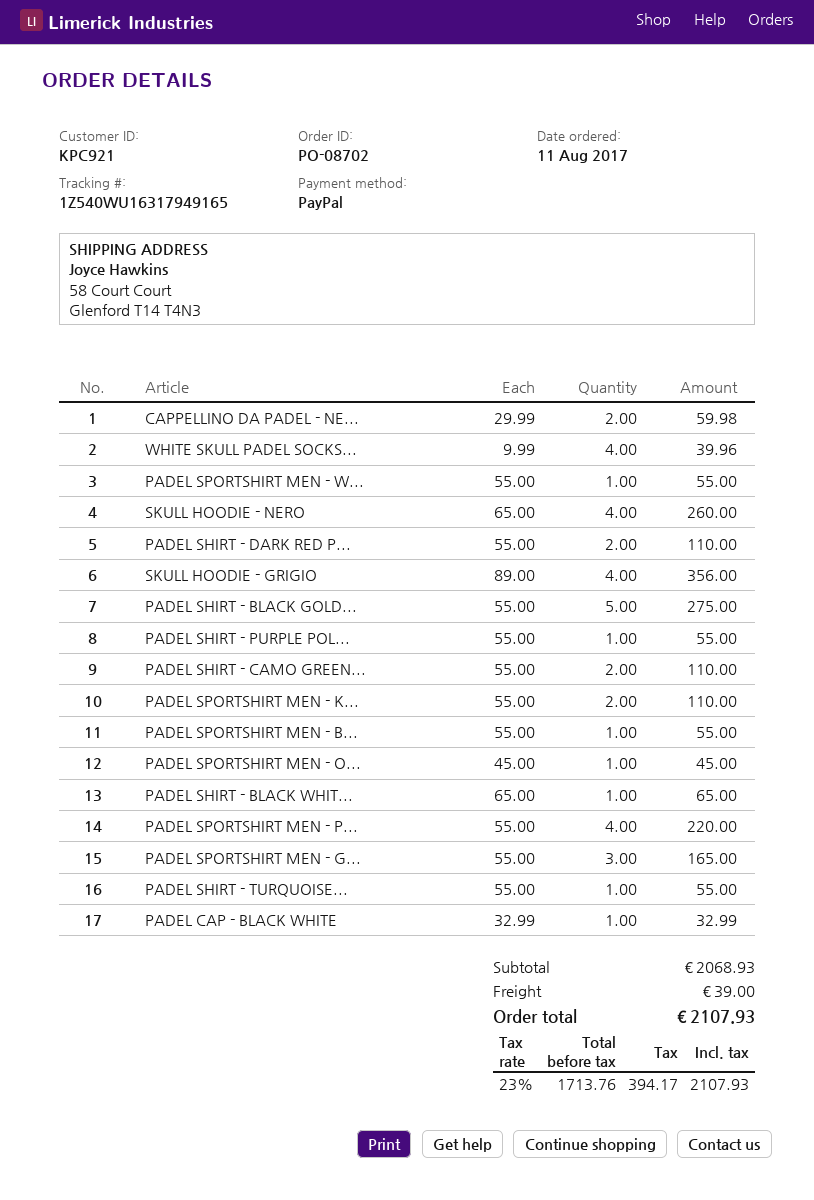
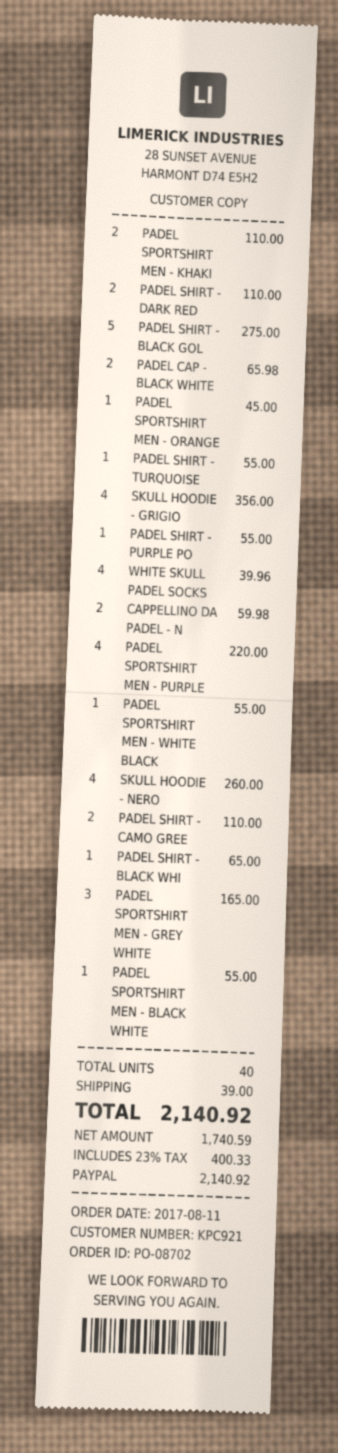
PADEL CAP - BLACK WHITE: 1 for 32.99 -> 2 for 65.98
net: 1713.76 -> 1740.59
tax: 23% = 394.17 -> 23% = 400.33
total: 2107.93 -> 2140.92

